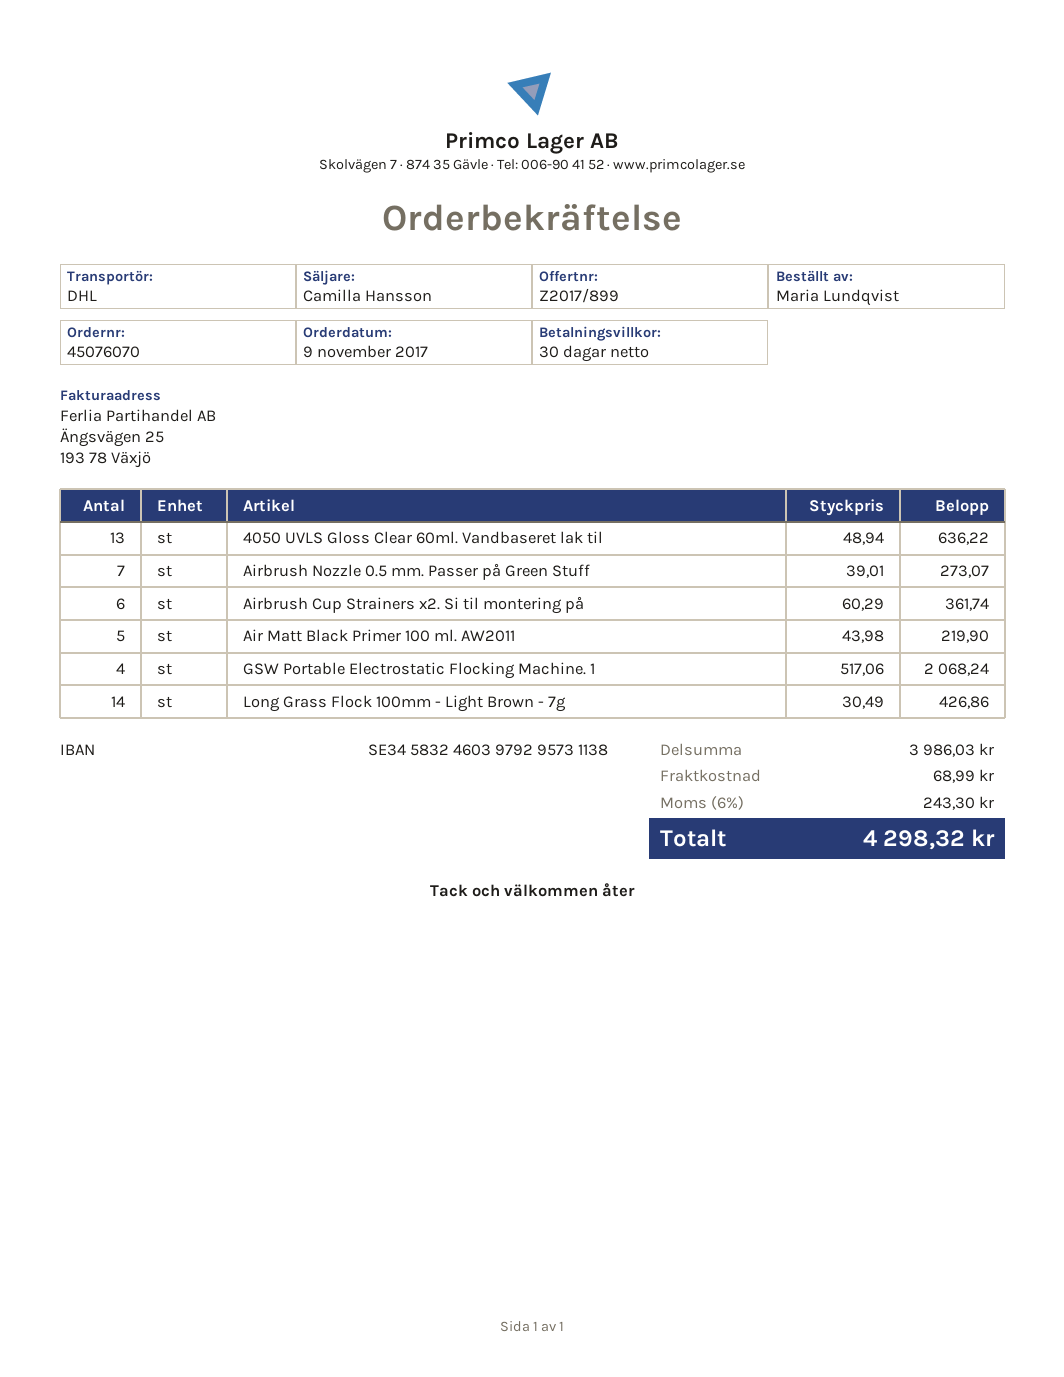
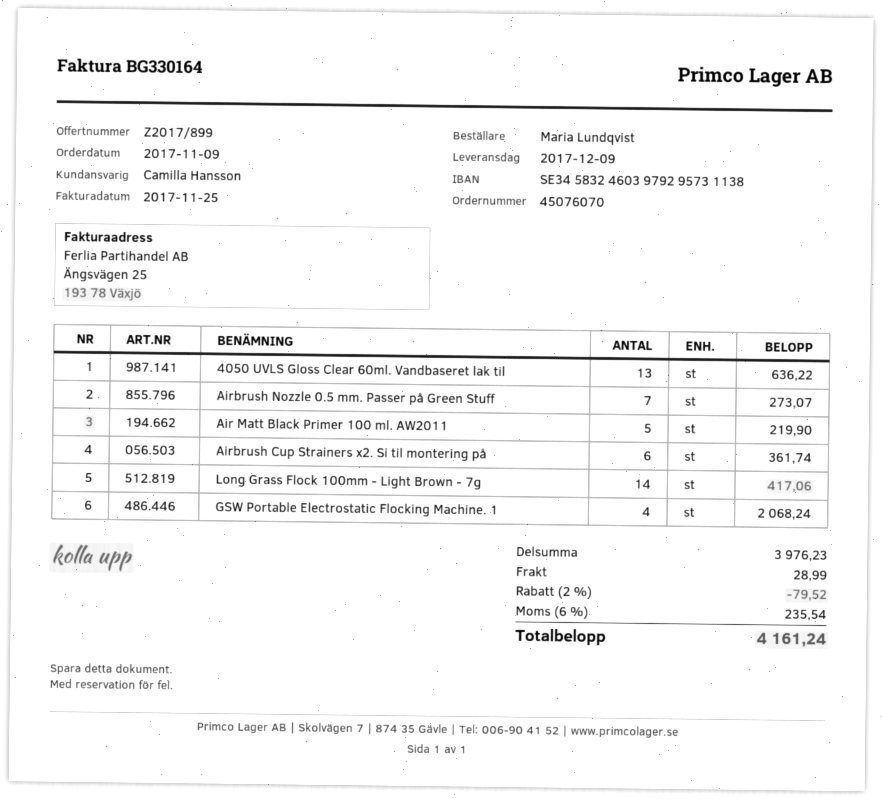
Long Grass Flock 100mm - Light Brown - 7g: 14 for 426.86 -> 14 for 417.06
subtotal: 3986.03 -> 3976.23
discount: none -> 2% = 79.52
shipping: 68.99 -> 28.99
tax: 6% = 243.30 -> 6% = 235.54
total: 4298.32 -> 4161.24

